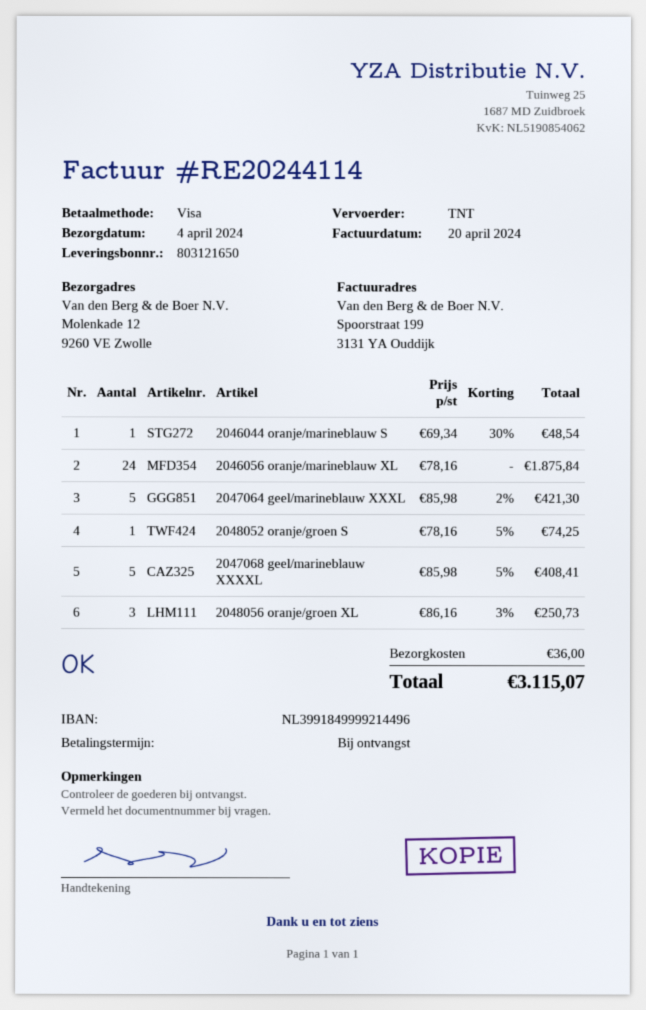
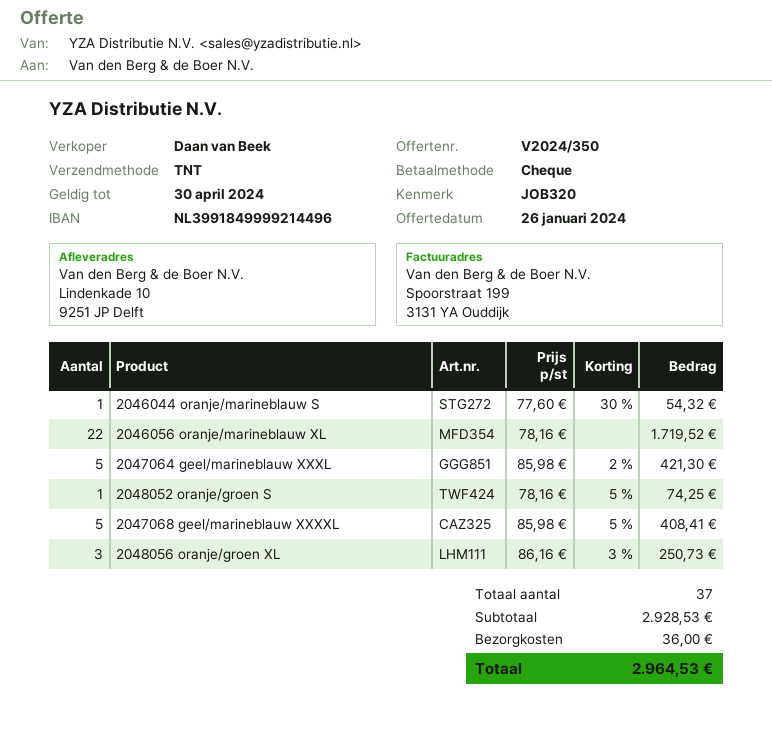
payment method: Visa -> cheque
ship to: Molenkade 12, 9260 VE Zwolle -> Lindenkade 10, 9251 JP Delft
2046044 oranje/marineblauw S: 1 x 69.34 - 30% = 48.54 -> 1 x 77.60 - 30% = 54.32
2046056 oranje/marineblauw XL: 24 x 78.16 = 1875.84 -> 22 x 78.16 = 1719.52
total: 3115.07 -> 2964.53

